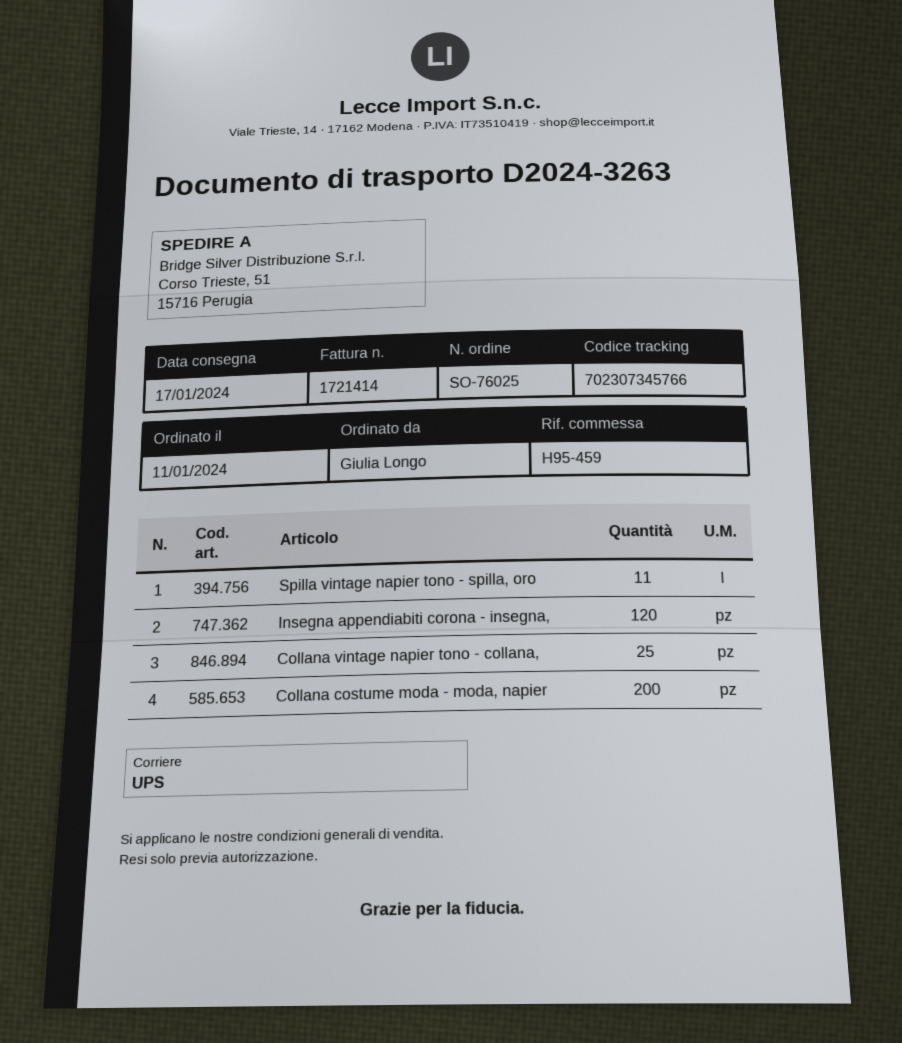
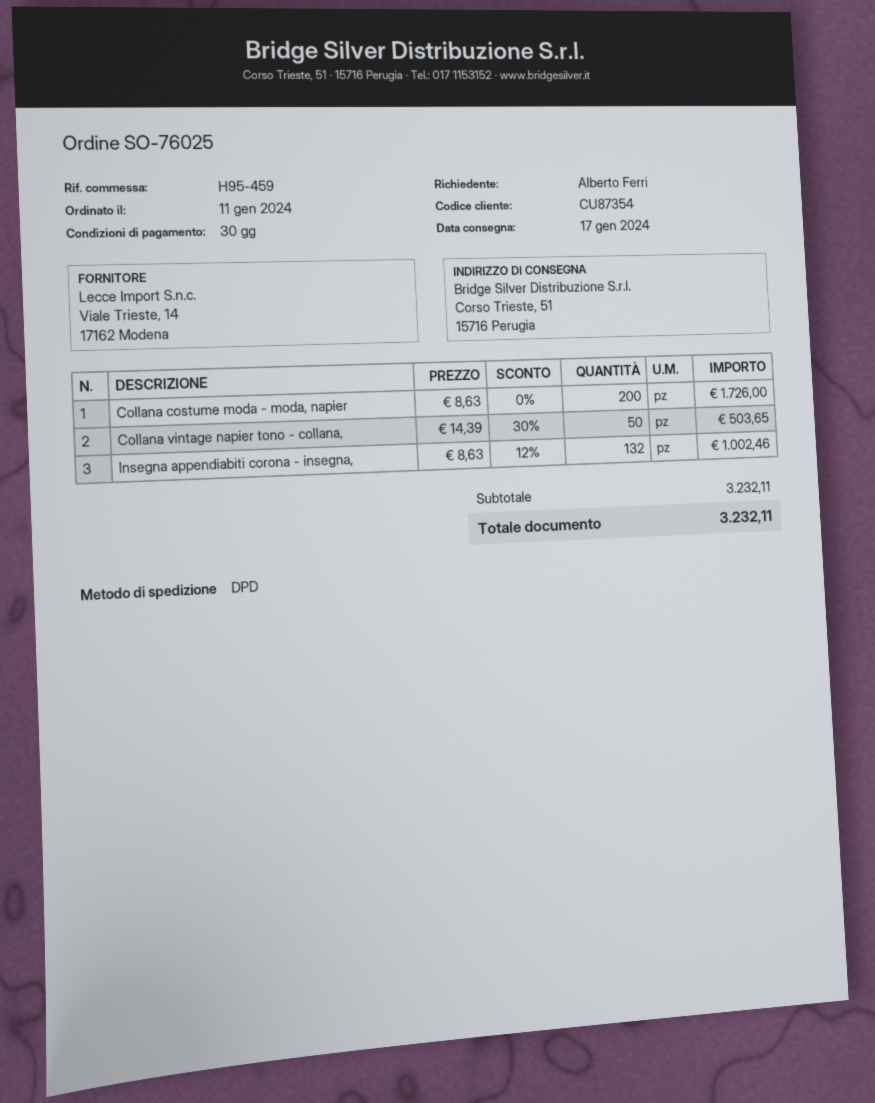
ordered by: Giulia Longo -> Alberto Ferri
shipping method: UPS -> DPD
Spilla vintage napier tono - spilla, oro: 11 -> none
Insegna appendiabiti corona - insegna,: 120 -> 132
Collana vintage napier tono - collana,: 25 -> 50

